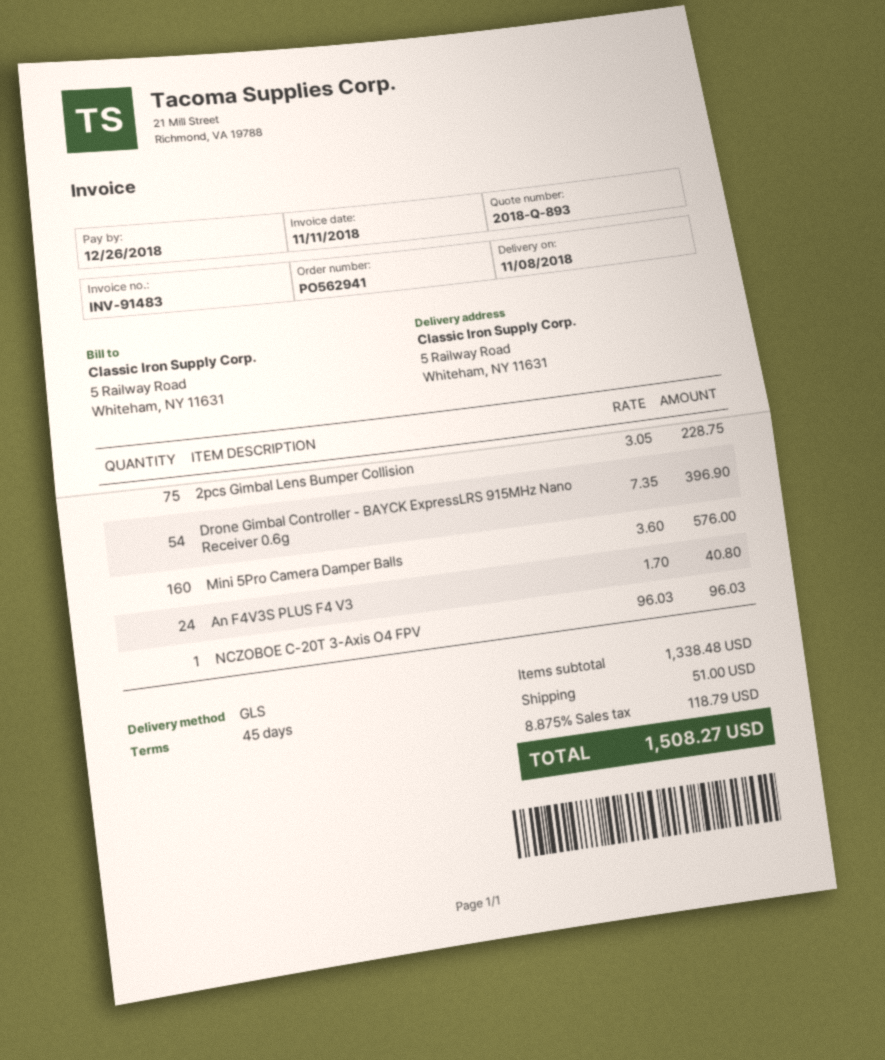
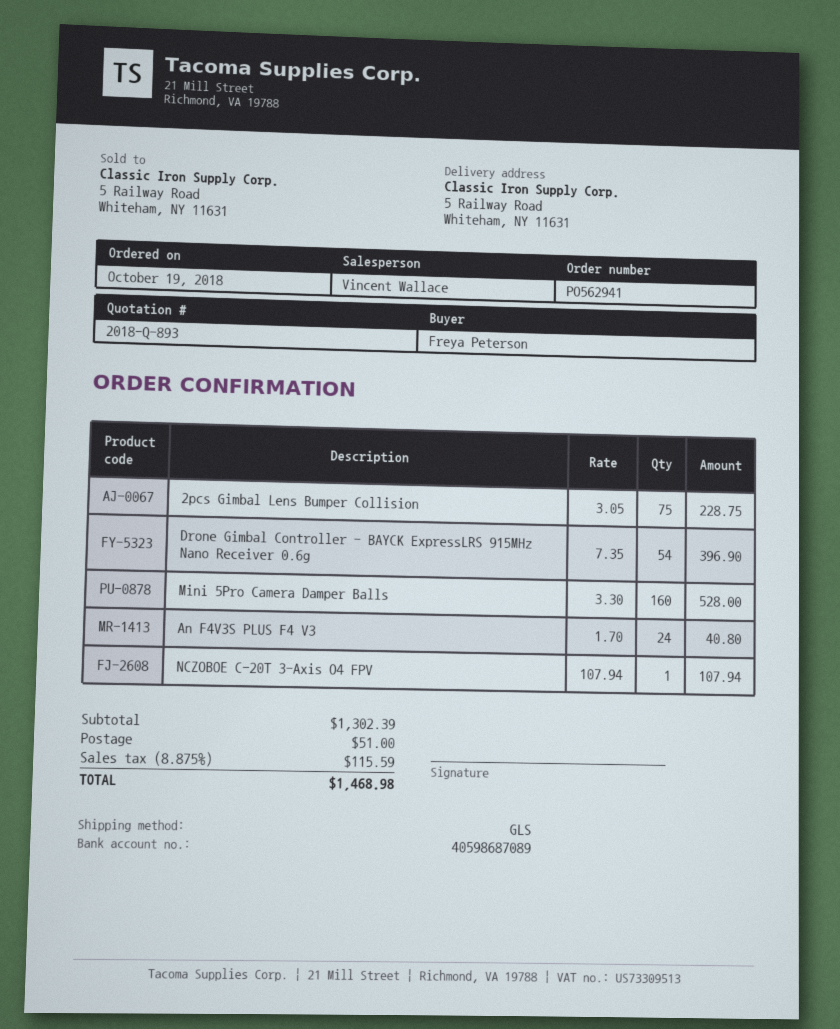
Mini 5Pro Camera Damper Balls: 160 x 3.60 = 576.00 -> 160 x 3.30 = 528.00
NCZOBOE C-20T 3-Axis O4 FPV: 1 x 96.03 = 96.03 -> 1 x 107.94 = 107.94
subtotal: 1338.48 -> 1302.39
tax: 8.875% = 118.79 -> 8.875% = 115.59
total: 1508.27 -> 1468.98

